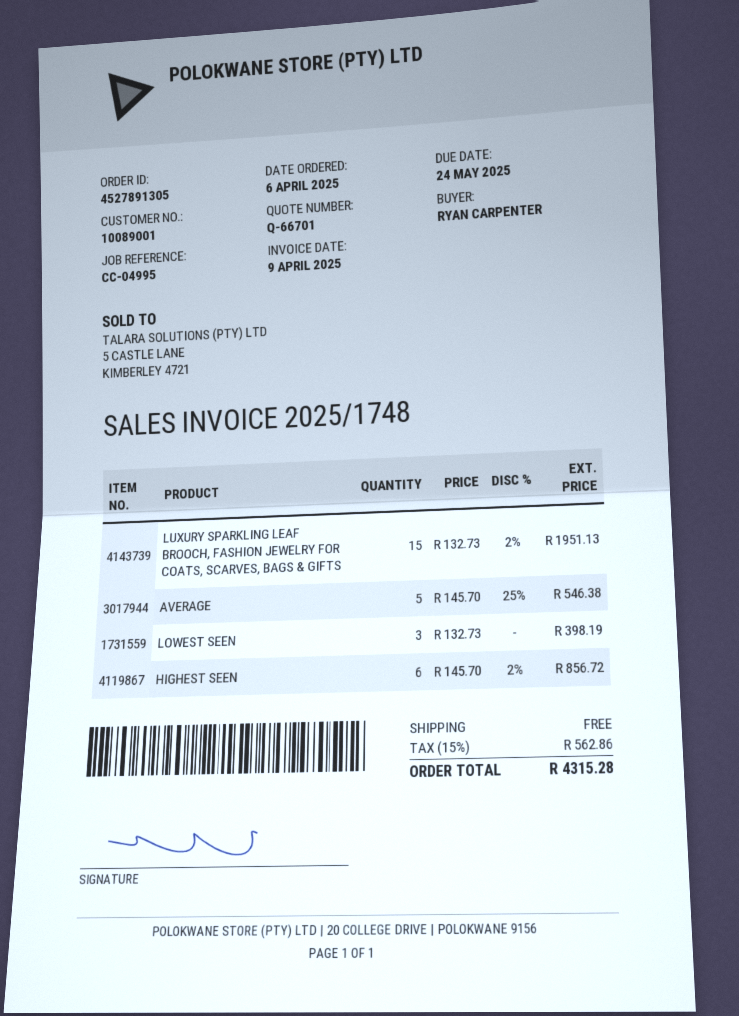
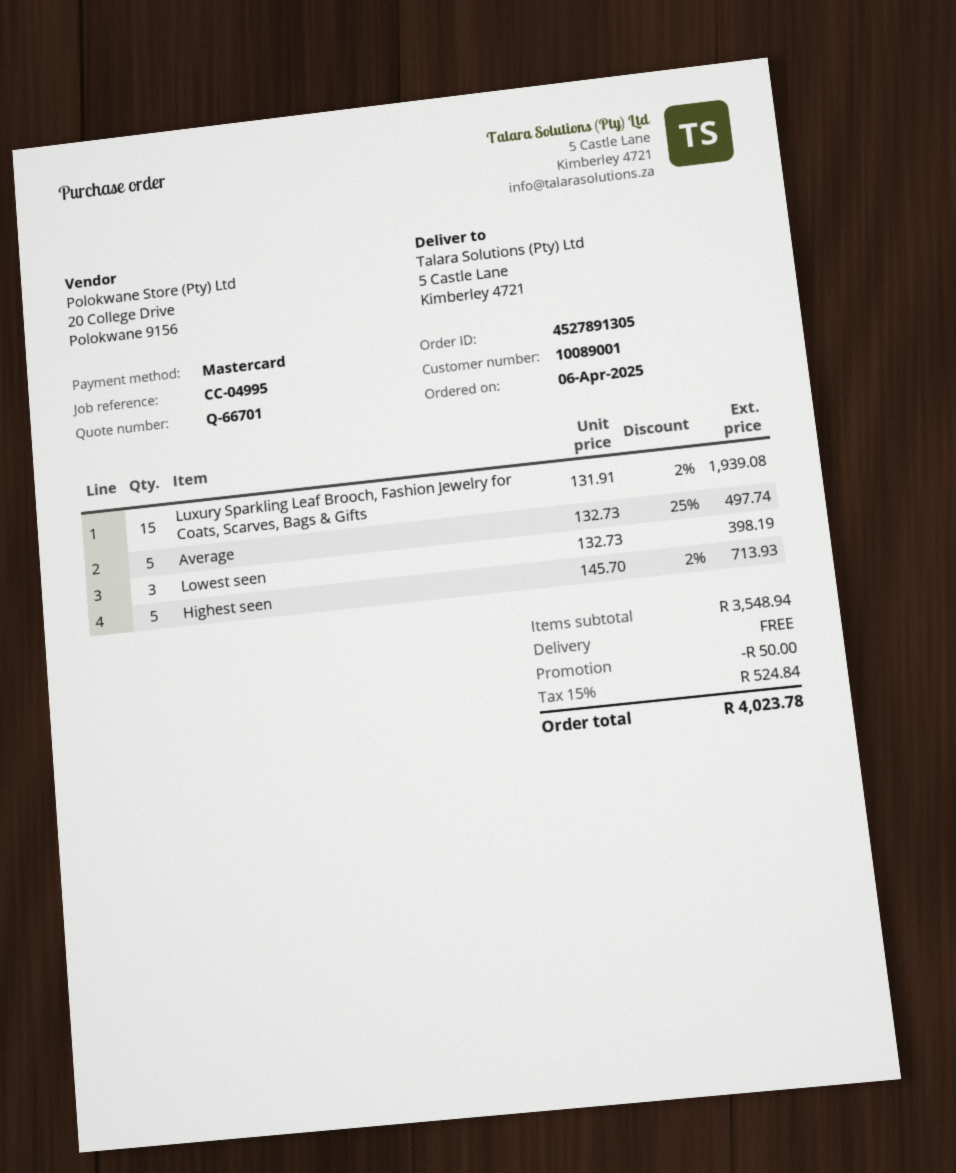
LUXURY SPARKLING LEAF BROOCH, FASHION JEWELRY FOR COATS, SCARVES, BAGS & GIFTS: 15 x 132.73 - 2% = 1951.13 -> 15 x 131.91 - 2% = 1939.08
AVERAGE: 5 x 145.70 - 25% = 546.38 -> 5 x 132.73 - 25% = 497.74
HIGHEST SEEN: 6 x 145.70 - 2% = 856.72 -> 5 x 145.70 - 2% = 713.93
discount: none -> 50.00
tax: 15% = 562.86 -> 15% = 524.84
total: 4315.28 -> 4023.78

